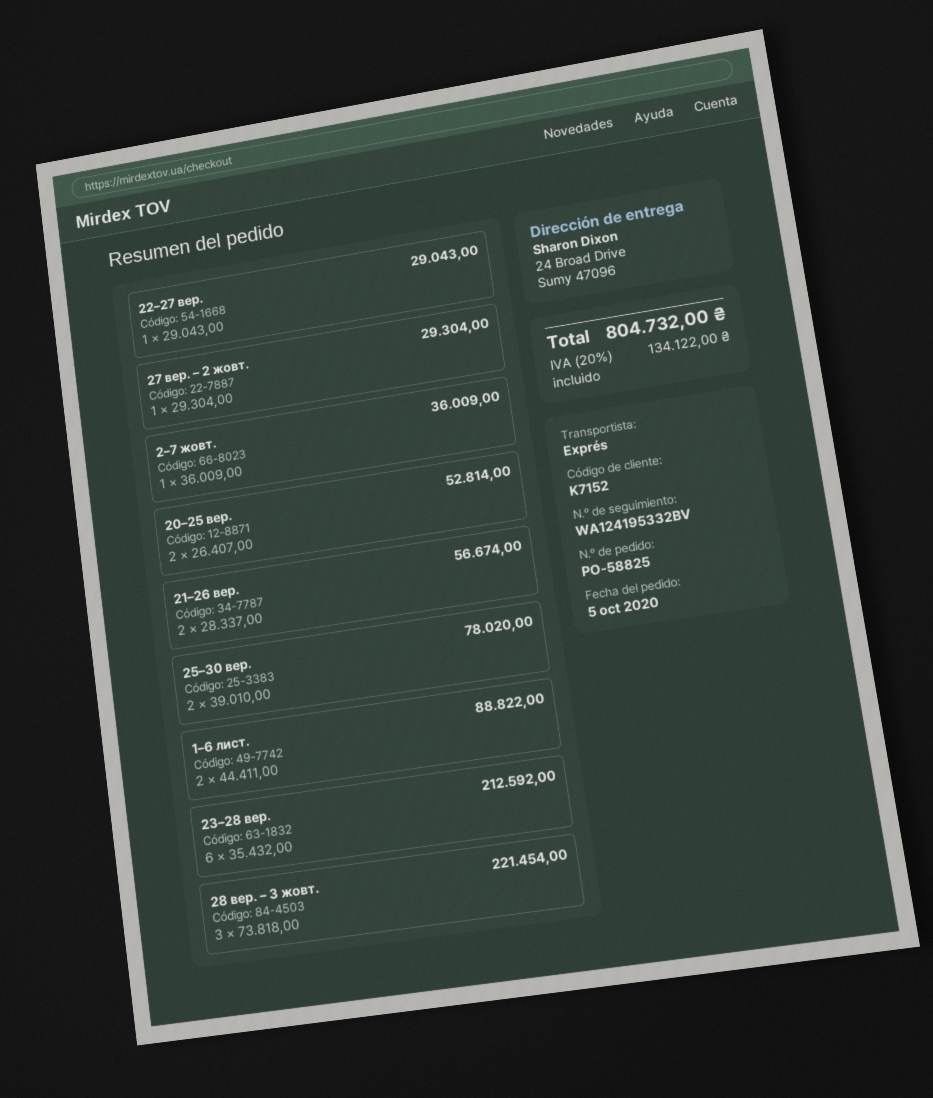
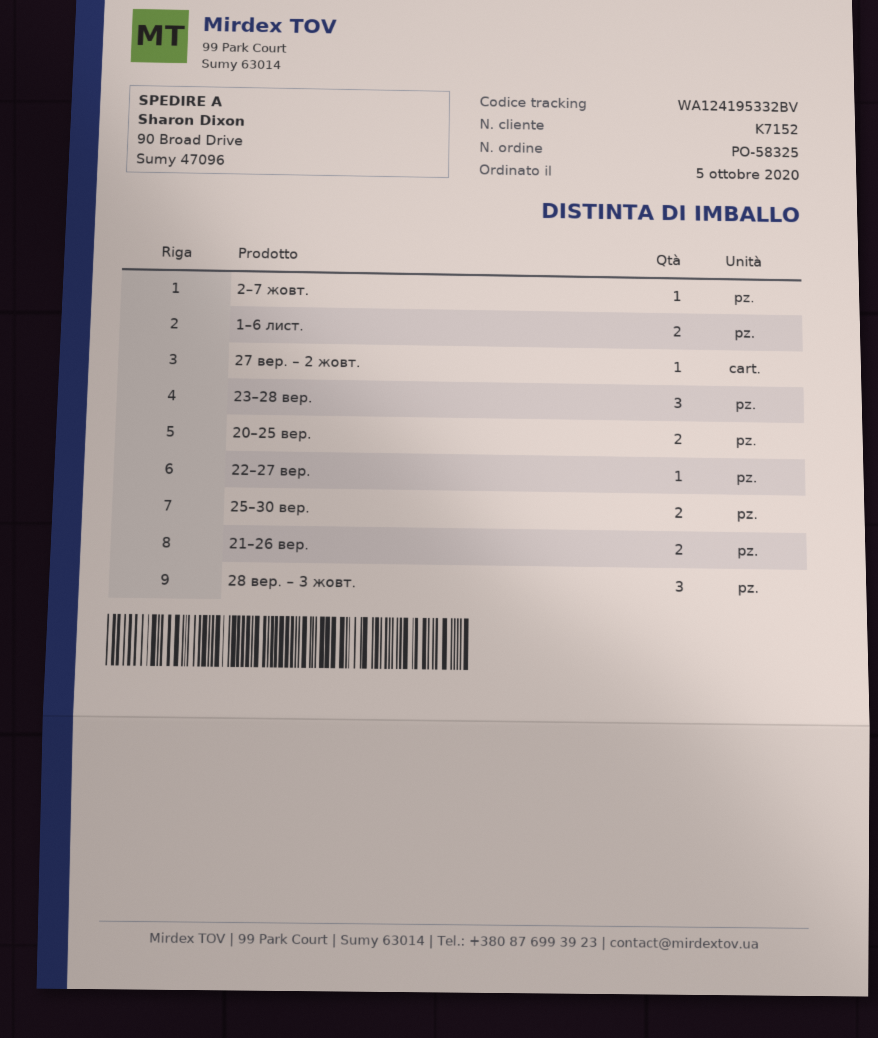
order number: PO-58825 -> PO-58325
ship to: 24 Broad Drive, Sumy 47096 -> 90 Broad Drive, Sumy 47096
23–28 вер.: 6 -> 3

